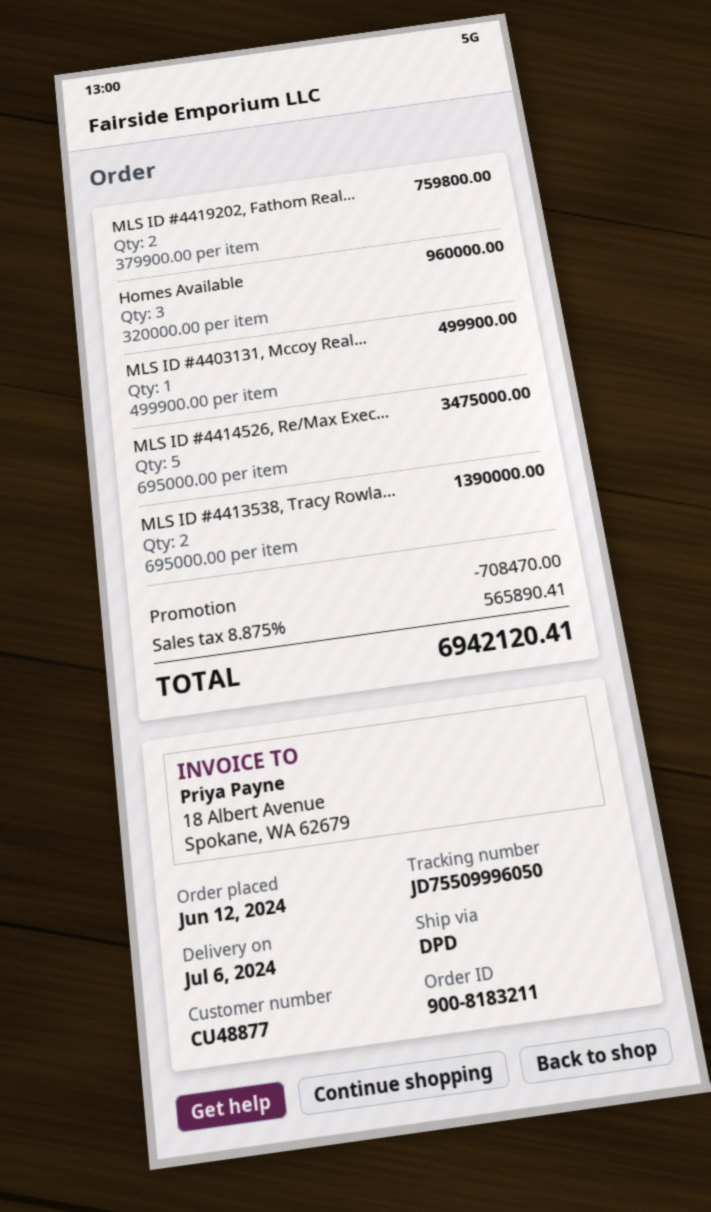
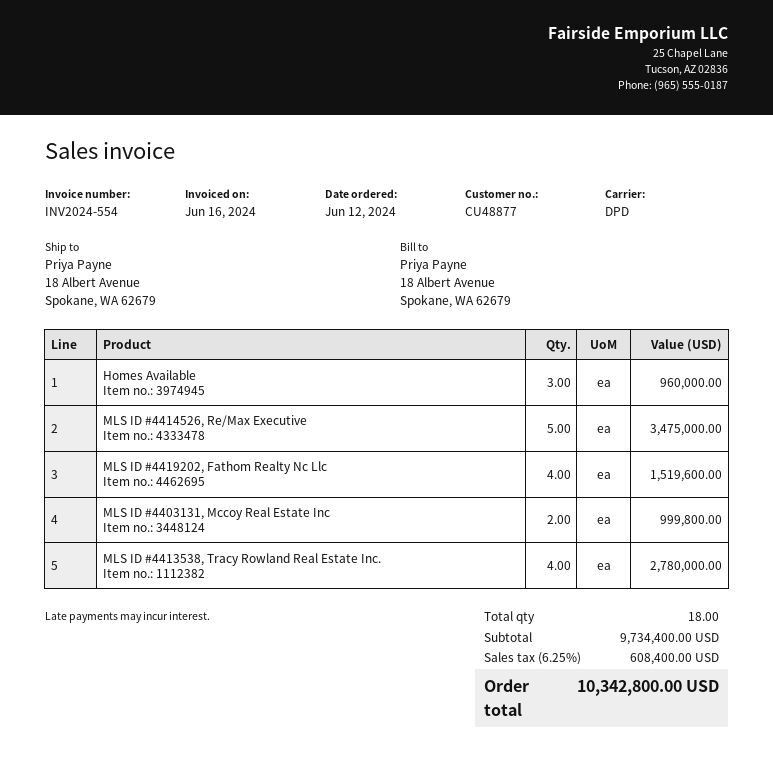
MLS ID #4419202, Fathom Real...: 2 for 759800.00 -> 4 for 1519600.00
MLS ID #4403131, Mccoy Real...: 1 for 499900.00 -> 2 for 999800.00
MLS ID #4413538, Tracy Rowla...: 2 for 1390000.00 -> 4 for 2780000.00
discount: 708470.00 -> none
tax: 8.875% = 565890.41 -> 6.25% = 608400.00
total: 6942120.41 -> 10342800.00

